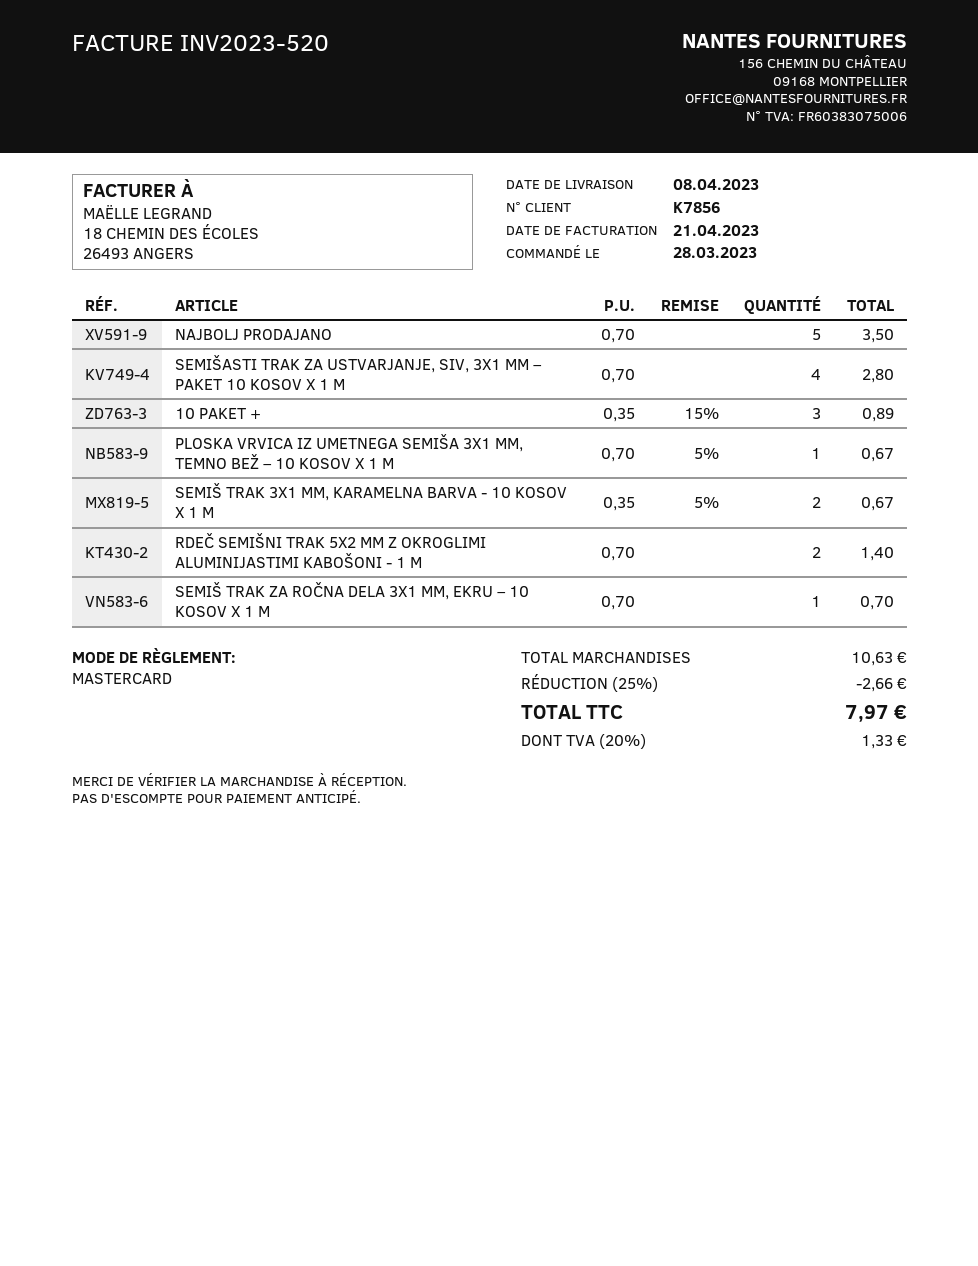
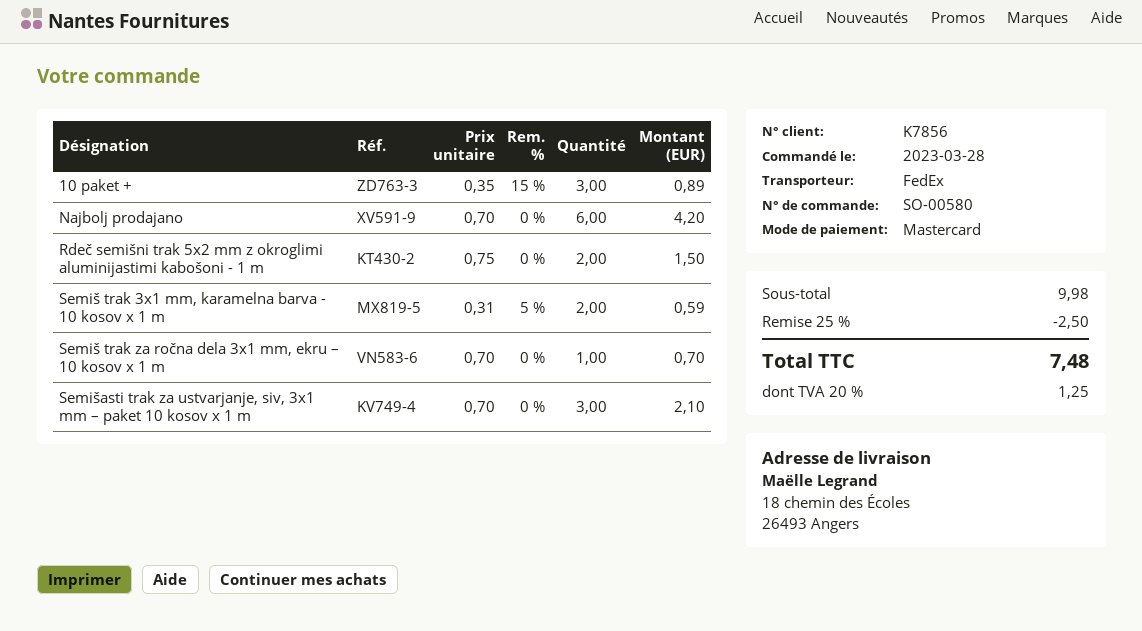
NAJBOLJ PRODAJANO: 5 x 0.70 = 3.50 -> 6 x 0.70 = 4.20
SEMIŠASTI TRAK ZA USTVARJANJE, SIV, 3X1 MM – PAKET 10 KOSOV X 1 M: 4 x 0.70 = 2.80 -> 3 x 0.70 = 2.10
PLOSKA VRVICA IZ UMETNEGA SEMIŠA 3X1 MM, TEMNO BEŽ – 10 KOSOV X 1 M: 1 x 0.70 - 5% = 0.67 -> none
SEMIŠ TRAK 3X1 MM, KARAMELNA BARVA - 10 KOSOV X 1 M: 2 x 0.35 - 5% = 0.67 -> 2 x 0.31 - 5% = 0.59
RDEČ SEMIŠNI TRAK 5X2 MM Z OKROGLIMI ALUMINIJASTIMI KABOŠONI - 1 M: 2 x 0.70 = 1.40 -> 2 x 0.75 = 1.50
subtotal: 10.63 -> 9.98
discount: 25% = 2.66 -> 25% = 2.50
tax: 20% = 1.33 -> 20% = 1.25
total: 7.97 -> 7.48

